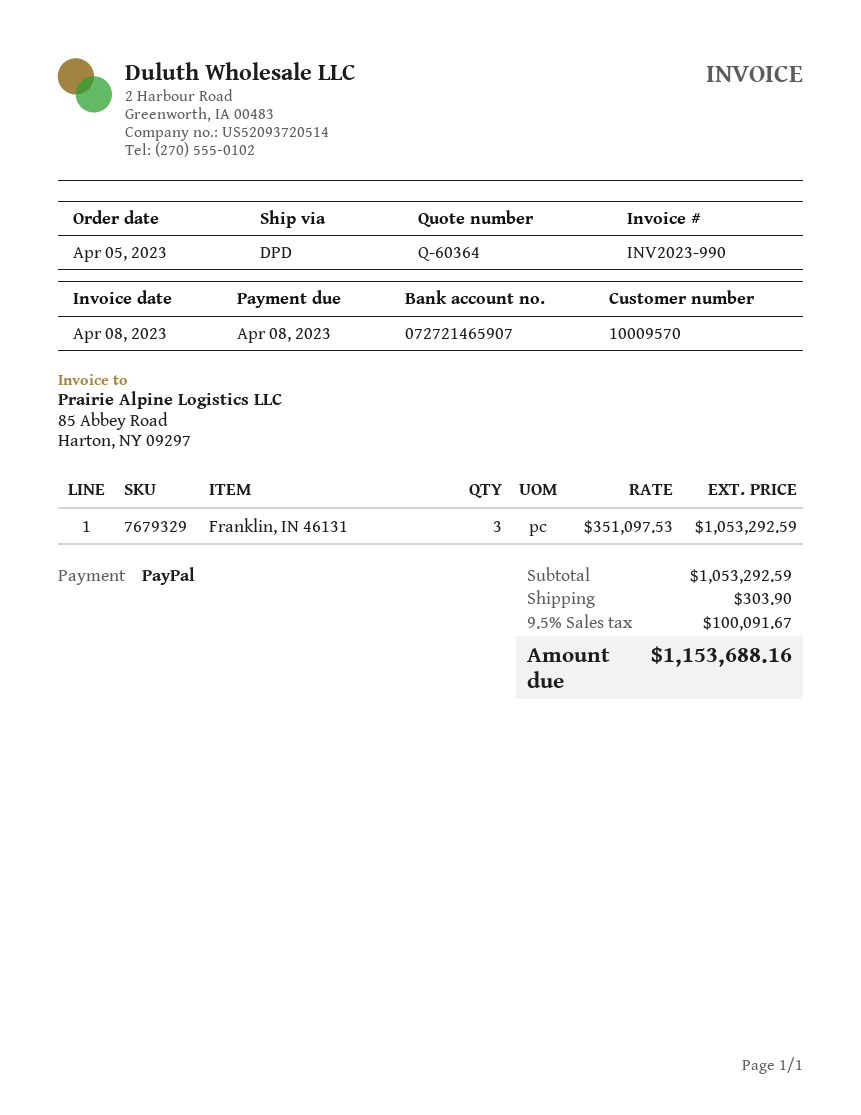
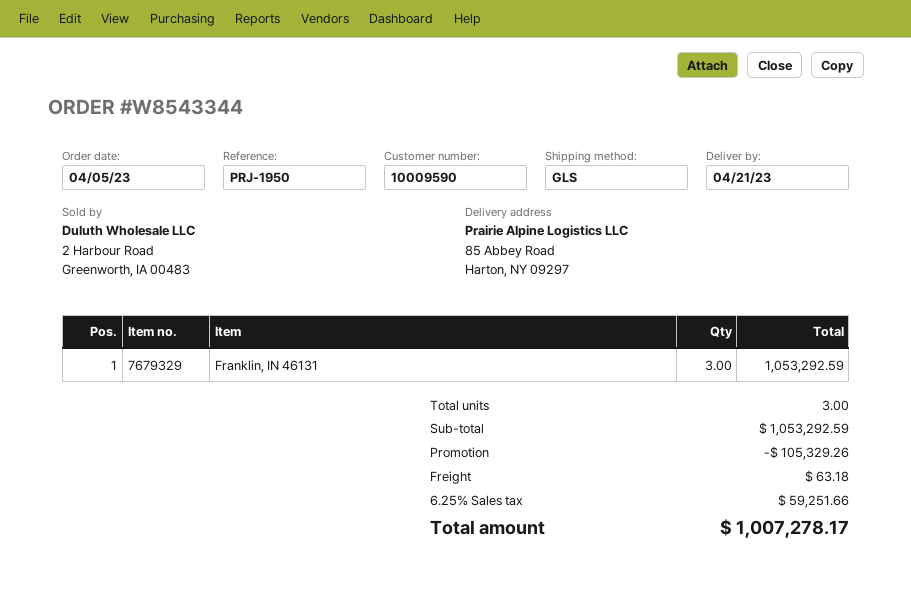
customer number: 10009570 -> 10009590
shipping method: DPD -> GLS
discount: none -> 105329.26
shipping: 303.90 -> 63.18
tax: 9.5% = 100091.67 -> 6.25% = 59251.66
total: 1153688.16 -> 1007278.17

